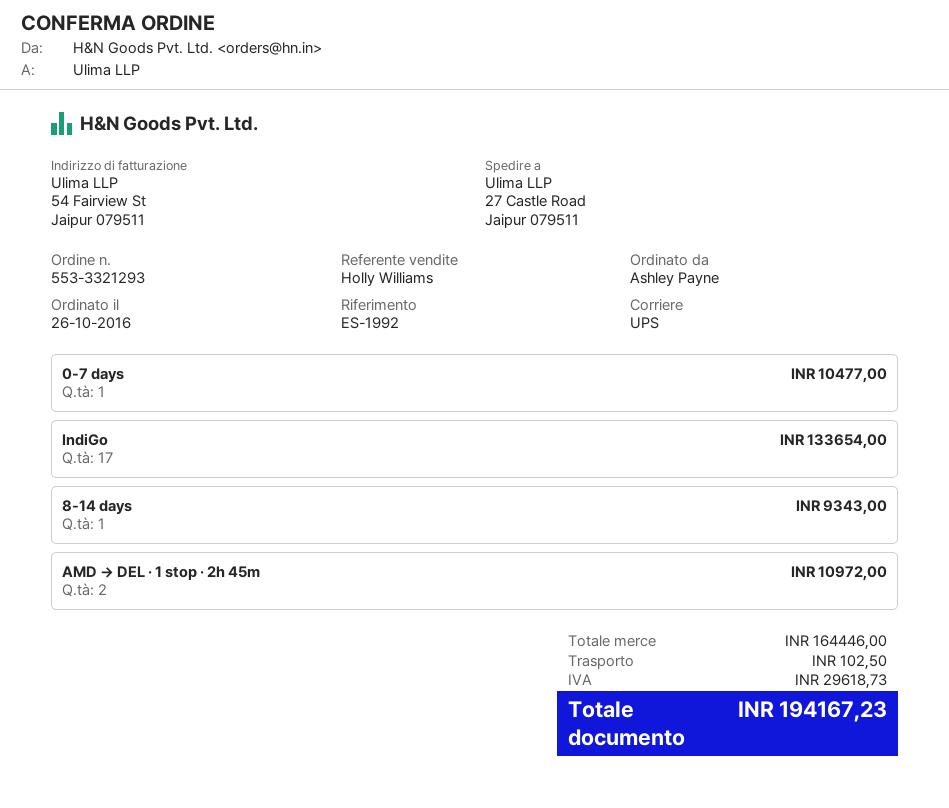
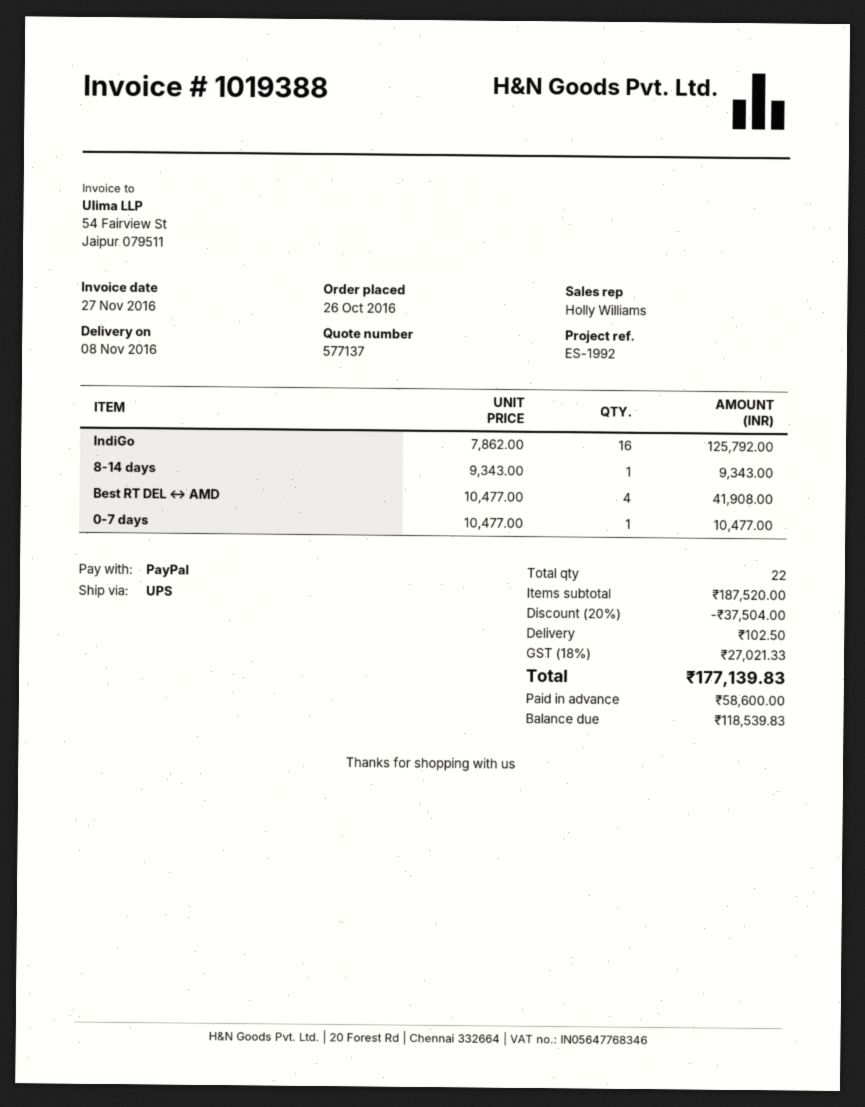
IndiGo: 17 for 133654.00 -> 16 for 125792.00
AMD → DEL · 1 stop · 2h 45m: 2 for 10972.00 -> none
Best RT DEL ↔ AMD: none -> 4 for 41908.00
subtotal: 164446.00 -> 187520.00
discount: none -> 20% = 37504.00
tax: 29618.73 -> 27021.33
total: 194167.23 -> 177139.83

